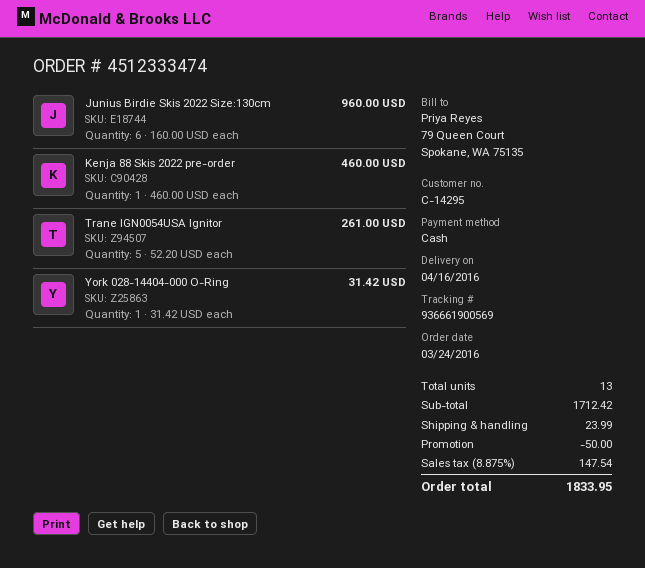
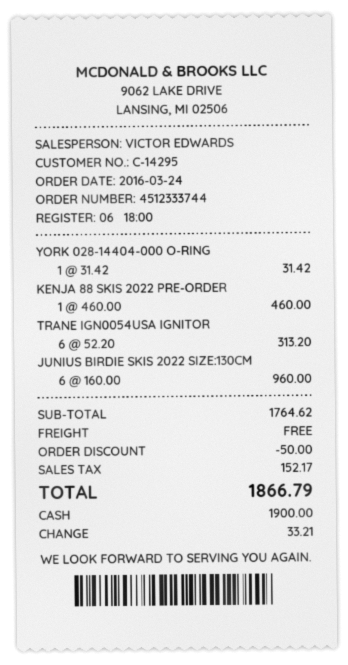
order number: 4512333474 -> 4512333744
Trane IGN0054USA Ignitor: 5 x 52.20 = 261.00 -> 6 x 52.20 = 313.20
subtotal: 1712.42 -> 1764.62
shipping: 23.99 -> 0.00
tax: 147.54 -> 152.17
total: 1833.95 -> 1866.79

